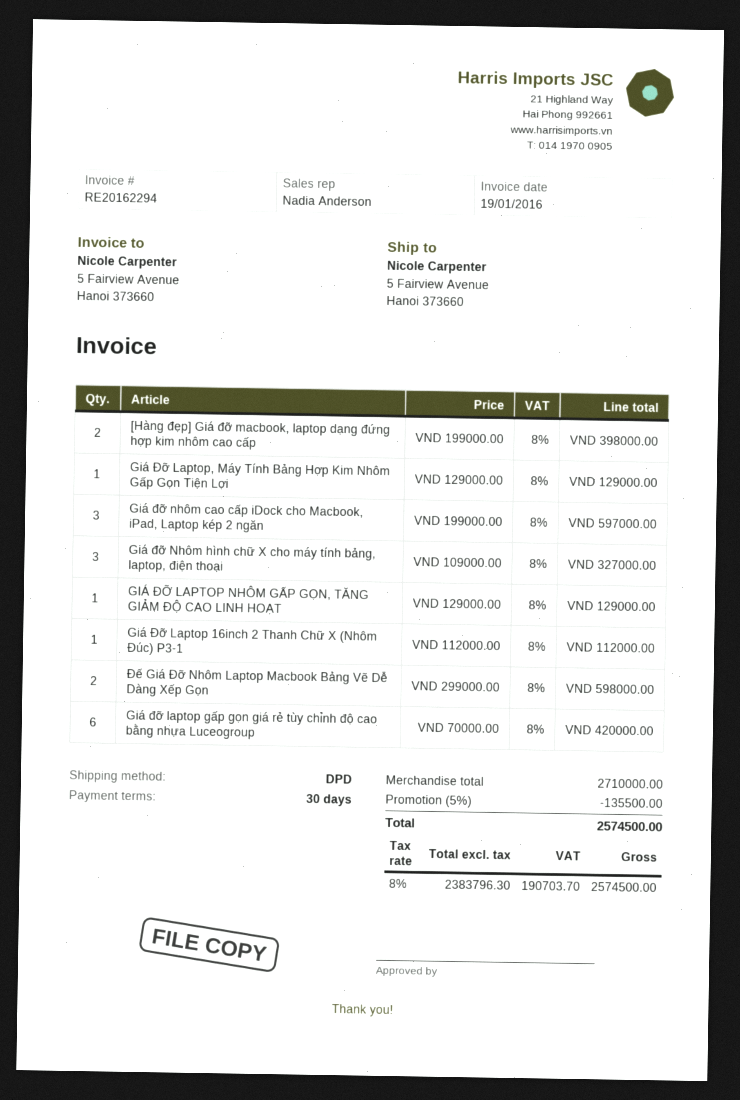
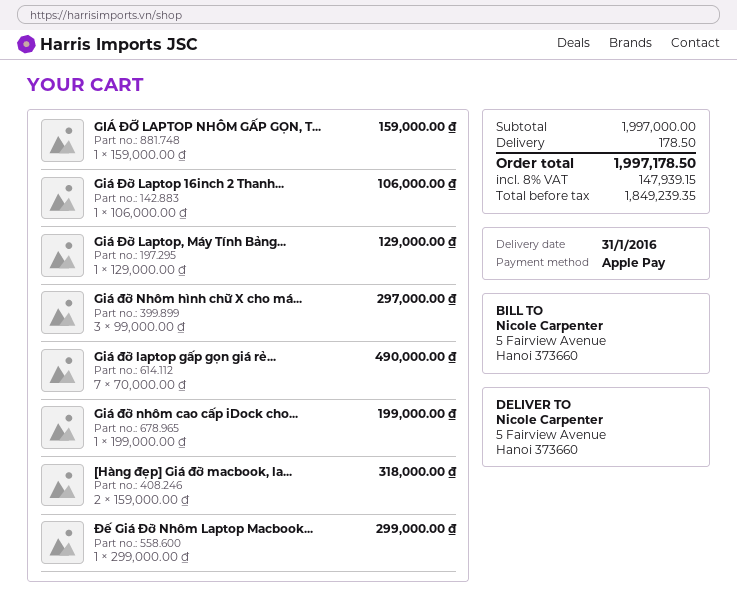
[Hàng đẹp] Giá đỡ macbook, laptop dạng đứng hợp kim nhôm cao cấp: 2 x 199000.00 = 398000.00 -> 2 x 159000.00 = 318000.00
Giá đỡ nhôm cao cấp iDock cho Macbook, iPad, Laptop kép 2 ngăn: 3 x 199000.00 = 597000.00 -> 1 x 199000.00 = 199000.00
Giá đỡ Nhôm hình chữ X cho máy tính bảng, laptop, điện thoại: 3 x 109000.00 = 327000.00 -> 3 x 99000.00 = 297000.00
GIÁ ĐỠ LAPTOP NHÔM GẤP GỌN, TĂNG GIẢM ĐỘ CAO LINH HOẠT: 1 x 129000.00 = 129000.00 -> 1 x 159000.00 = 159000.00
Giá Đỡ Laptop 16inch 2 Thanh Chữ X (Nhôm Đúc) P3-1: 1 x 112000.00 = 112000.00 -> 1 x 106000.00 = 106000.00
Đế Giá Đỡ Nhôm Laptop Macbook Bảng Vẽ Dễ Dàng Xếp Gọn: 2 x 299000.00 = 598000.00 -> 1 x 299000.00 = 299000.00
Giá đỡ laptop gấp gọn giá rẻ tùy chỉnh độ cao bằng nhựa Luceogroup: 6 x 70000.00 = 420000.00 -> 7 x 70000.00 = 490000.00
subtotal: 2710000.00 -> 1997000.00
discount: 5% = 135500.00 -> none
shipping: none -> 178.50
net: 2383796.30 -> 1849239.35
tax: 8% = 190703.70 -> 8% = 147939.15
total: 2574500.00 -> 1997178.50

